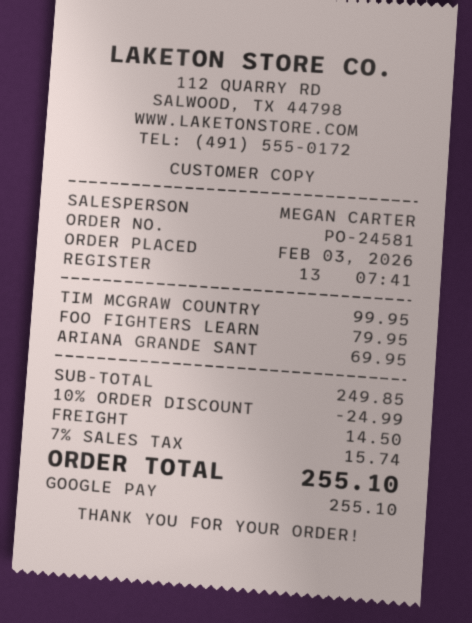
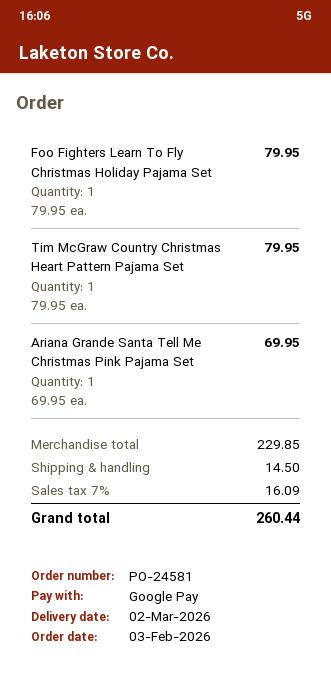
TIM MCGRAW COUNTRY: 1 x 99.95 = 99.95 -> 1 x 79.95 = 79.95
subtotal: 249.85 -> 229.85
discount: 10% = 24.99 -> none
tax: 7% = 15.74 -> 7% = 16.09
total: 255.10 -> 260.44

